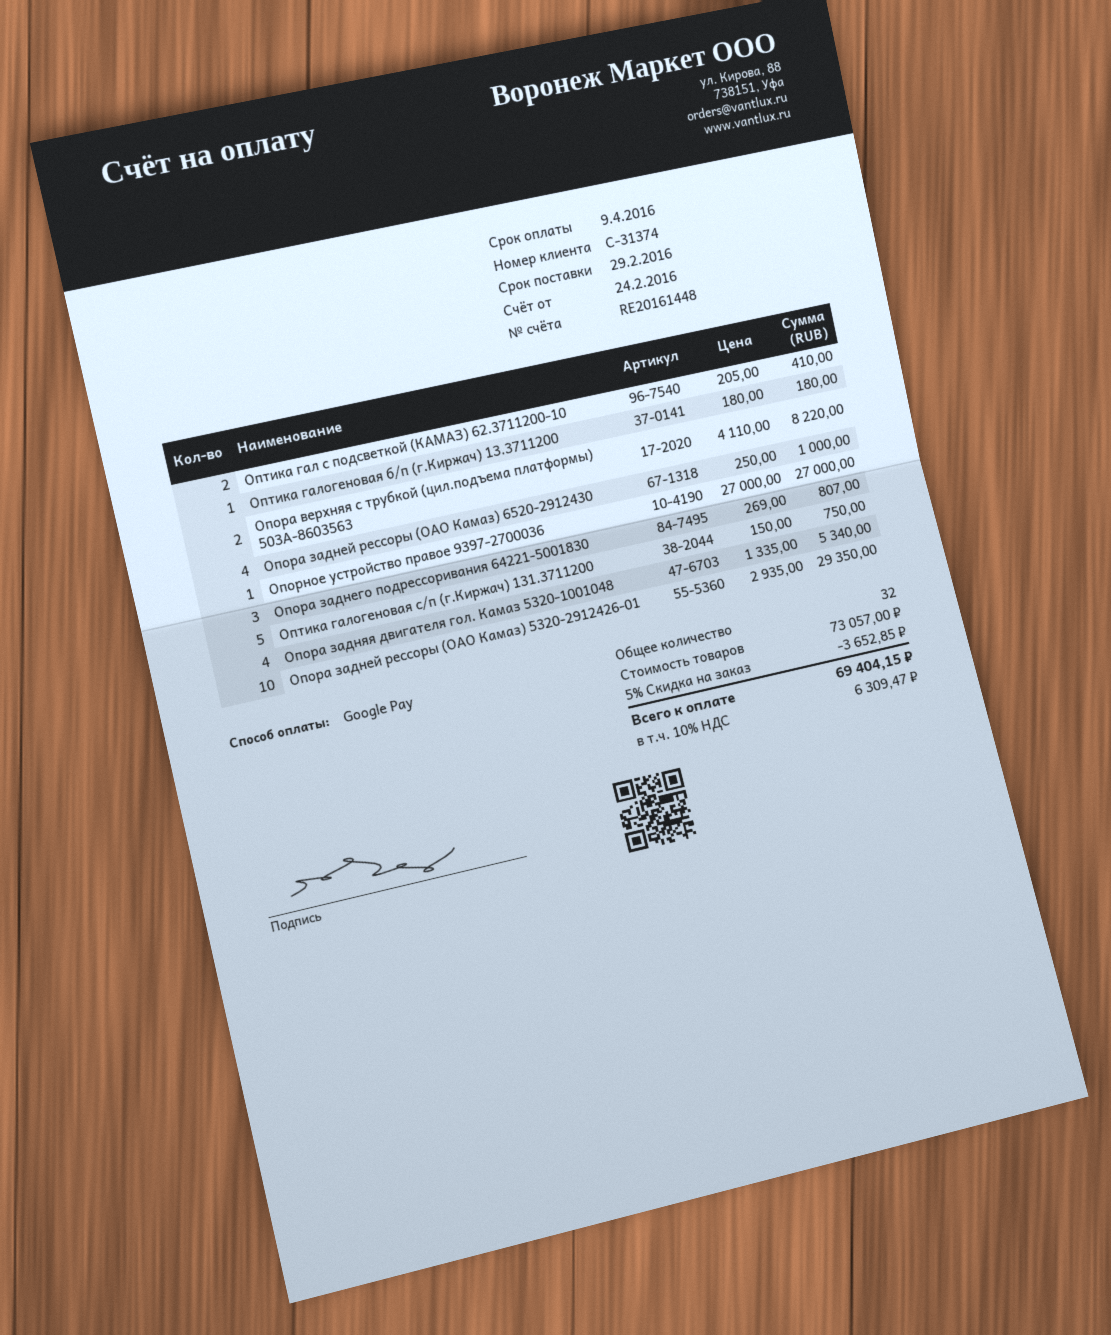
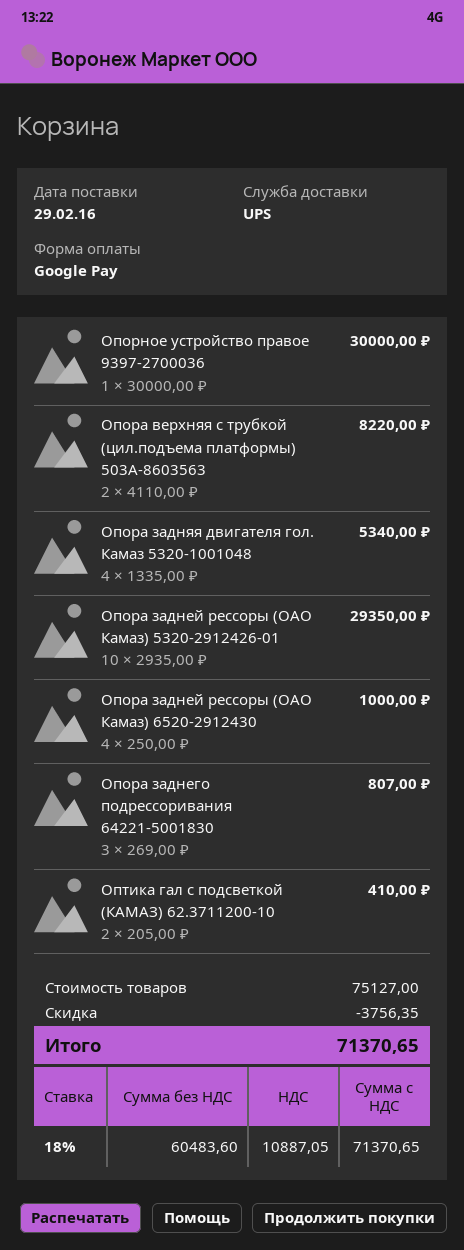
Оптика галогеновая б/п (г.Киржач) 13.3711200: 1 x 180.00 = 180.00 -> none
Опорное устройство правое 9397-2700036: 1 x 27000.00 = 27000.00 -> 1 x 30000.00 = 30000.00
Оптика галогеновая с/п (г.Киржач) 131.3711200: 5 x 150.00 = 750.00 -> none
subtotal: 73057.00 -> 75127.00
discount: 3652.85 -> 3756.35
tax: 10% = 6309.47 -> 18% = 10887.05
total: 69404.15 -> 71370.65

